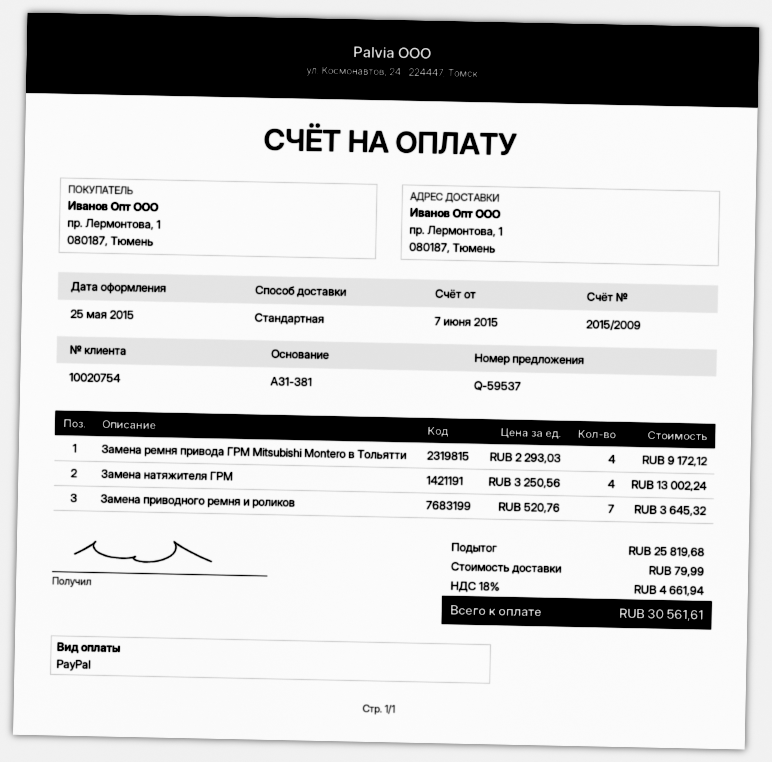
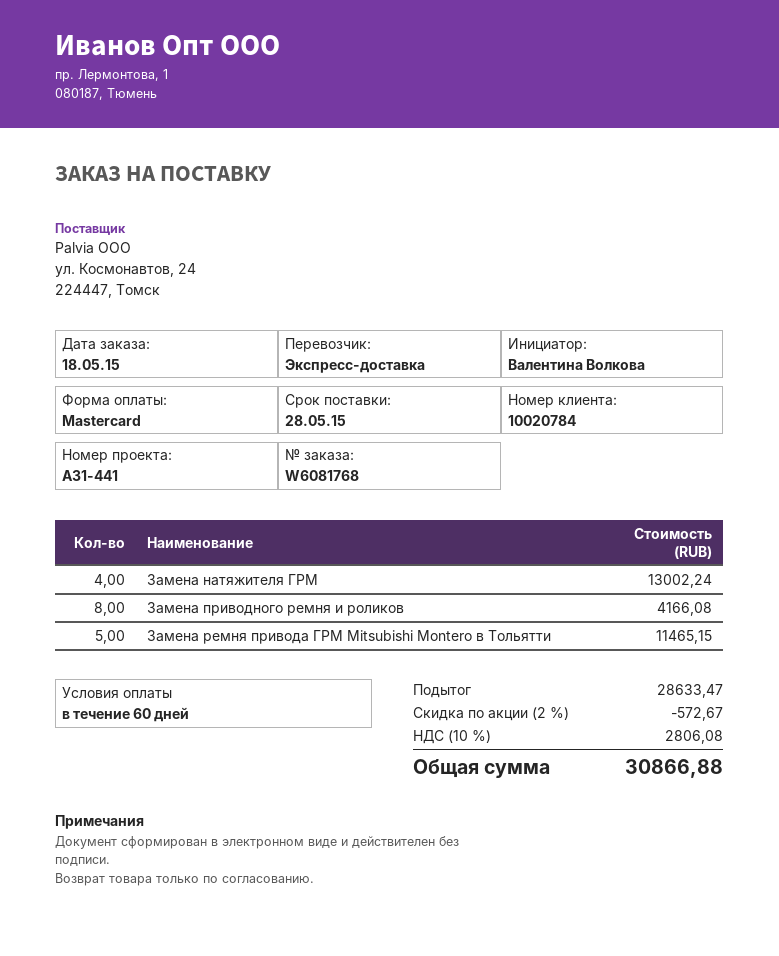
order date: 2015-05-25 -> 2015-05-18
customer number: 10020754 -> 10020784
reference: A31-381 -> A31-441
payment method: PayPal -> Mastercard
shipping method: standard -> express
Замена ремня привода ГРМ Mitsubishi Montero в Тольятти: 4 for 9172.12 -> 5 for 11465.15
Замена приводного ремня и роликов: 7 for 3645.32 -> 8 for 4166.08
subtotal: 25819.68 -> 28633.47
discount: none -> 2% = 572.67
shipping: 79.99 -> none
tax: 18% = 4661.94 -> 10% = 2806.08
total: 30561.61 -> 30866.88

